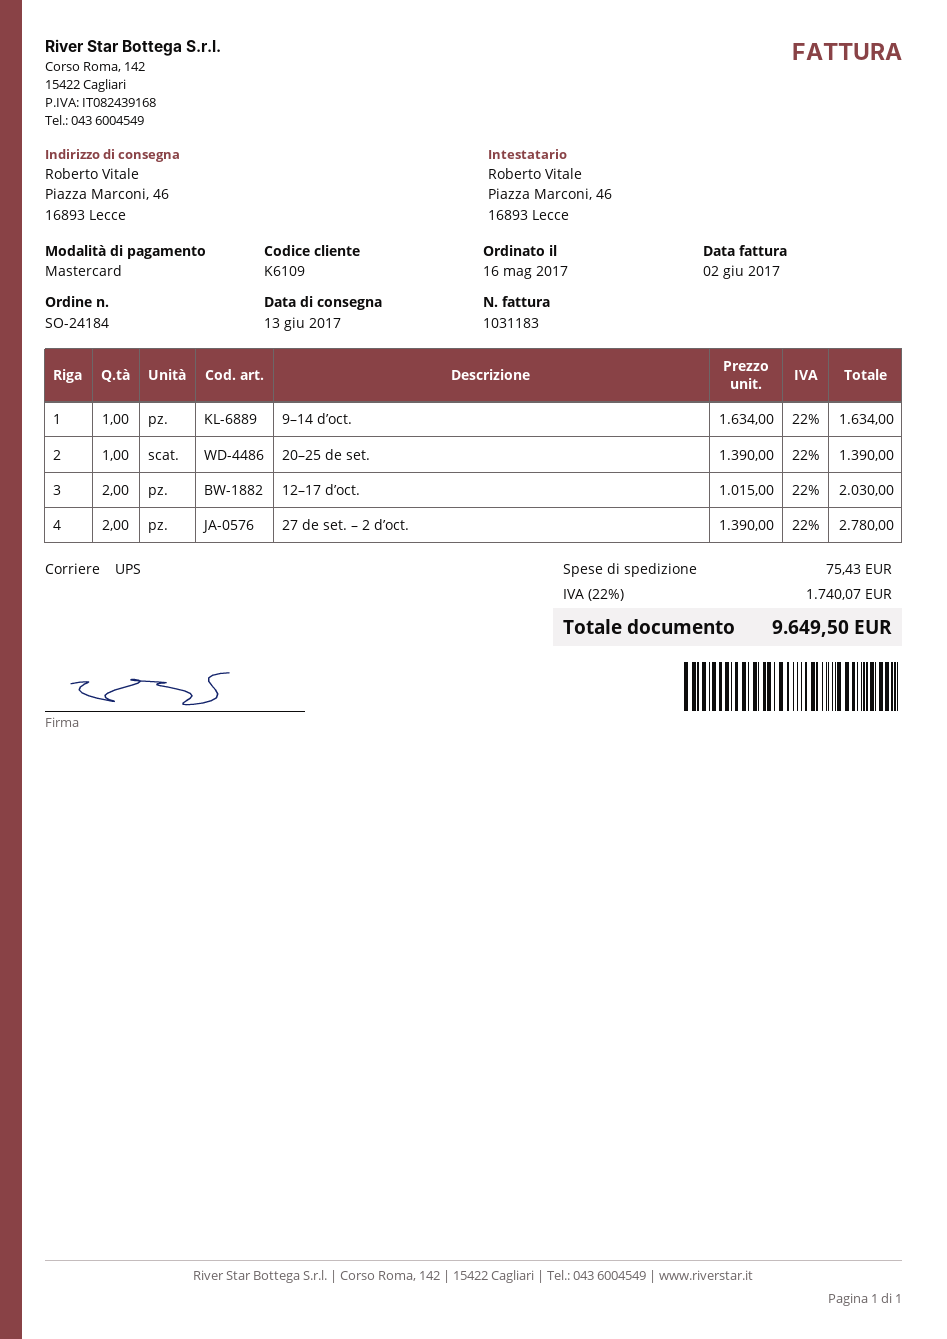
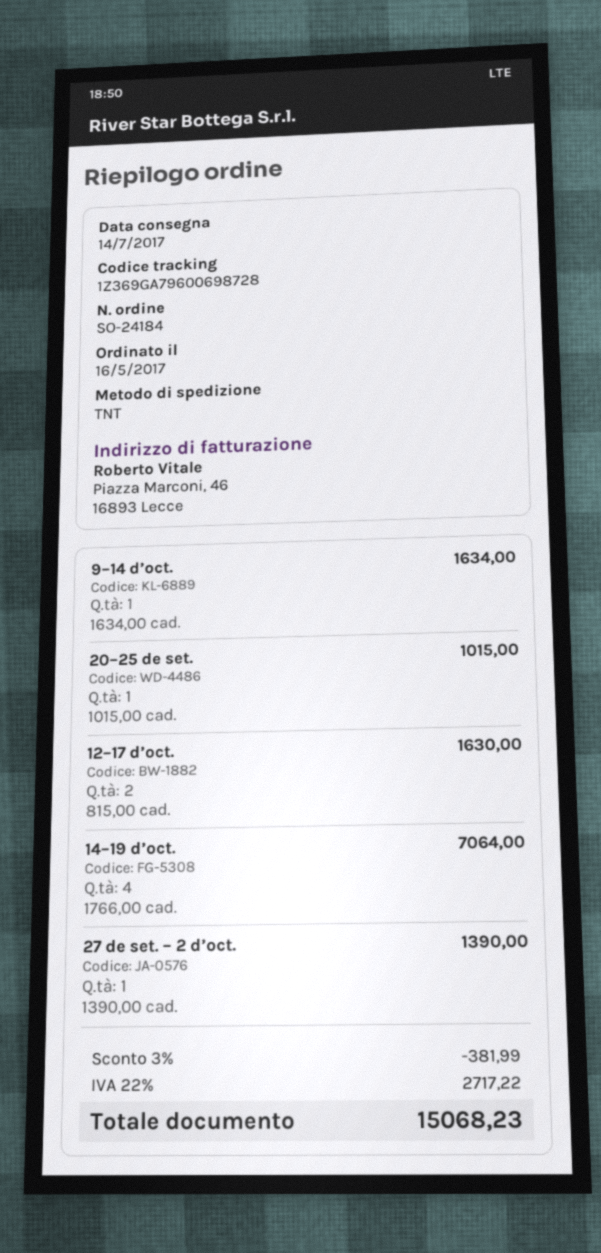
delivery date: 2017-06-13 -> 2017-07-14
shipping method: UPS -> TNT
20–25 de set.: 1 x 1390.00 = 1390.00 -> 1 x 1015.00 = 1015.00
12–17 d’oct.: 2 x 1015.00 = 2030.00 -> 2 x 815.00 = 1630.00
27 de set. – 2 d’oct.: 2 x 1390.00 = 2780.00 -> 1 x 1390.00 = 1390.00
14–19 d’oct.: none -> 4 x 1766.00 = 7064.00
discount: none -> 3% = 381.99
shipping: 75.43 -> none
tax: 22% = 1740.07 -> 22% = 2717.22
total: 9649.50 -> 15068.23

